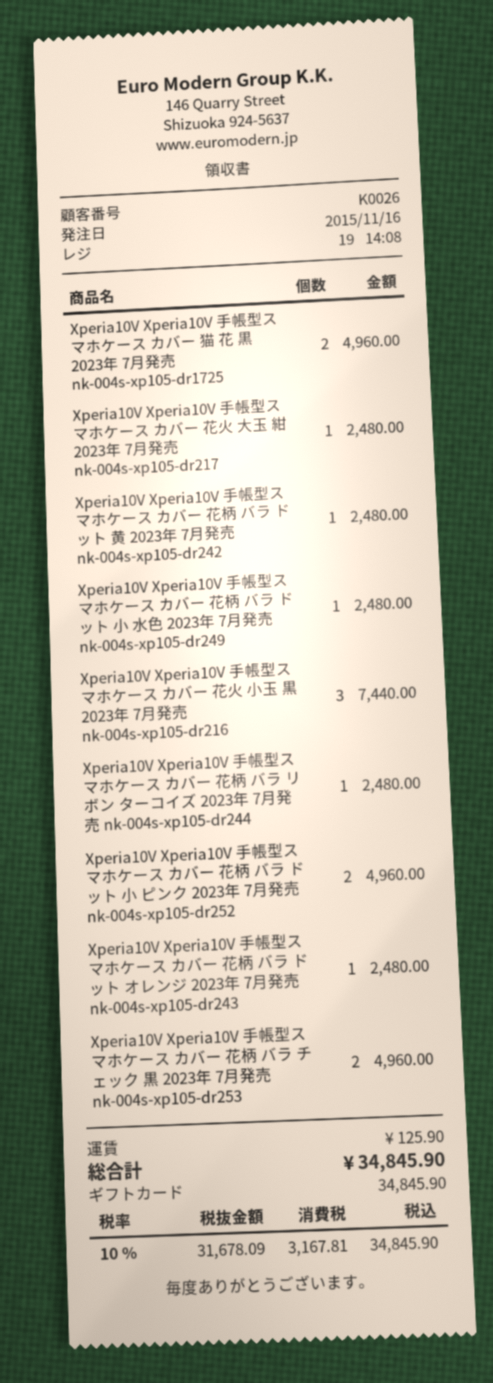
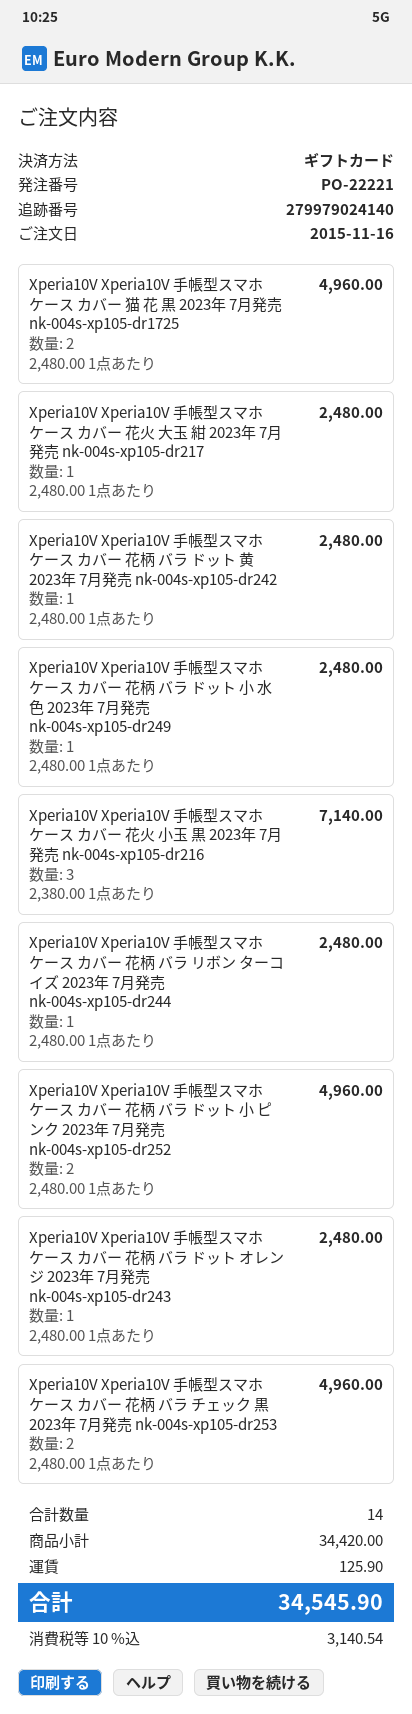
Xperia10V Xperia10V 手帳型スマホケース カバー 花火 小玉 黒 2023年 7月発売 nk-004s-xp105-dr216: 3 for 7440.00 -> 3 for 7140.00
tax: 10% = 3167.81 -> 10% = 3140.54
total: 34845.90 -> 34545.90

